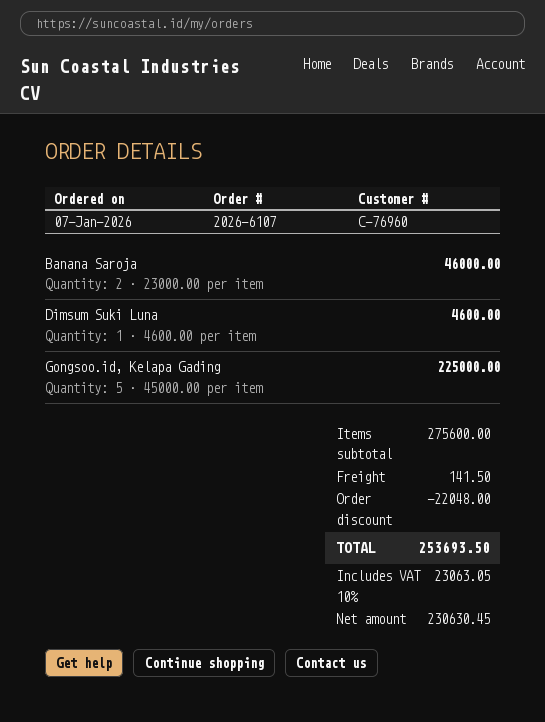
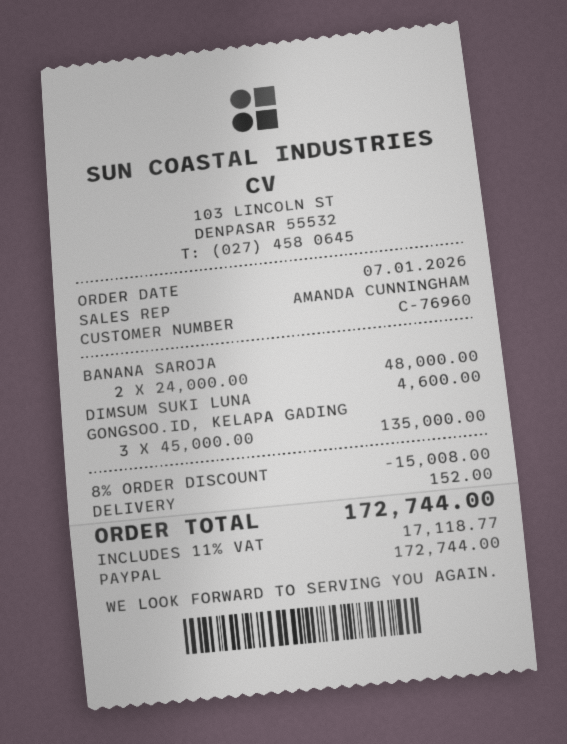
Banana Saroja: 2 x 23000.00 = 46000.00 -> 2 x 24000.00 = 48000.00
Gongsoo.id, Kelapa Gading: 5 x 45000.00 = 225000.00 -> 3 x 45000.00 = 135000.00
discount: 22048.00 -> 15008.00
shipping: 141.50 -> 152.00
tax: 10% = 23063.05 -> 11% = 17118.77
total: 253693.50 -> 172744.00

